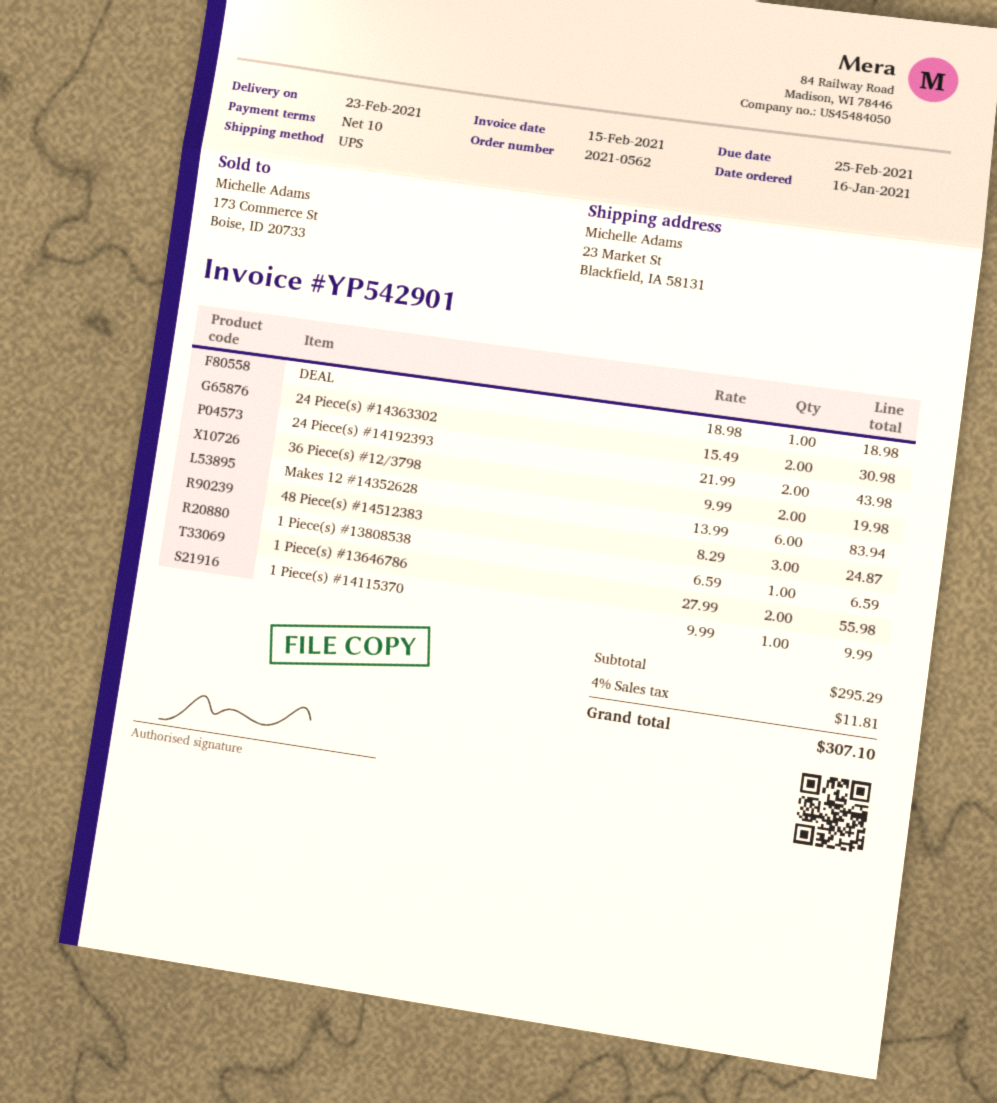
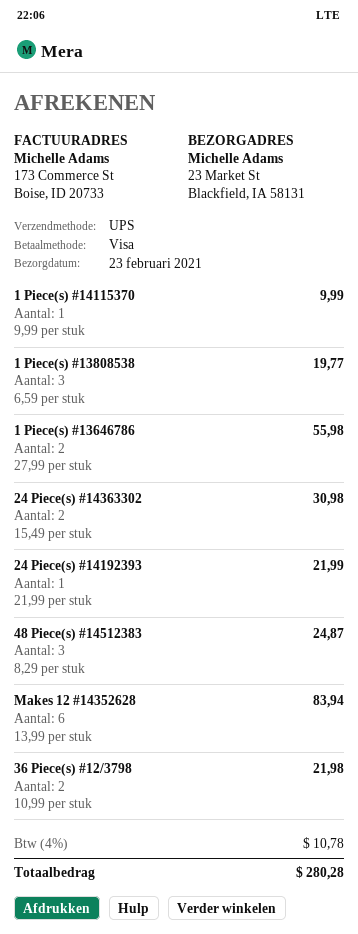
DEAL: 1 x 18.98 = 18.98 -> none
24 Piece(s) #14192393: 2 x 21.99 = 43.98 -> 1 x 21.99 = 21.99
36 Piece(s) #12/3798: 2 x 9.99 = 19.98 -> 2 x 10.99 = 21.98
1 Piece(s) #13808538: 1 x 6.59 = 6.59 -> 3 x 6.59 = 19.77
tax: 4% = 11.81 -> 4% = 10.78
total: 307.10 -> 280.28

